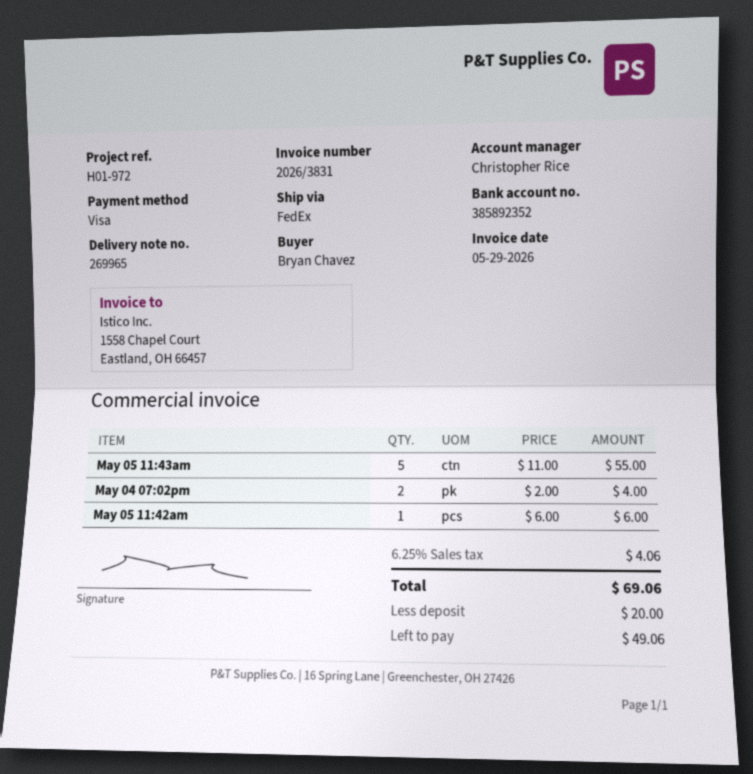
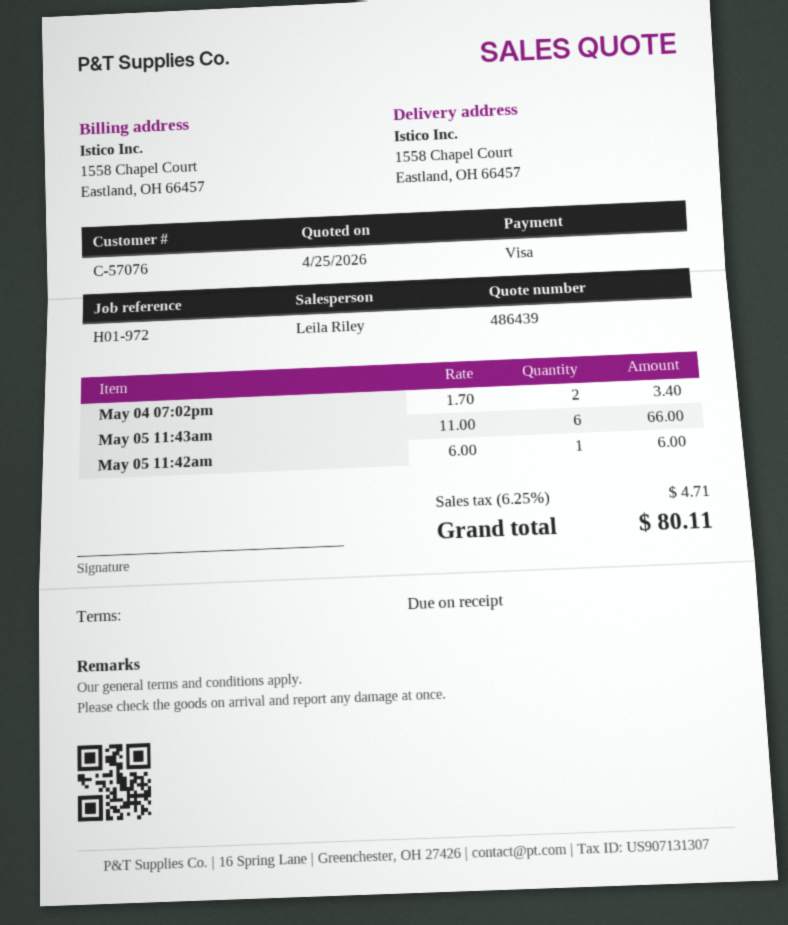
sales rep: Christopher Rice -> Leila Riley
May 05 11:43am: 5 x 11.00 = 55.00 -> 6 x 11.00 = 66.00
May 04 07:02pm: 2 x 2.00 = 4.00 -> 2 x 1.70 = 3.40
tax: 6.25% = 4.06 -> 6.25% = 4.71
total: 69.06 -> 80.11

